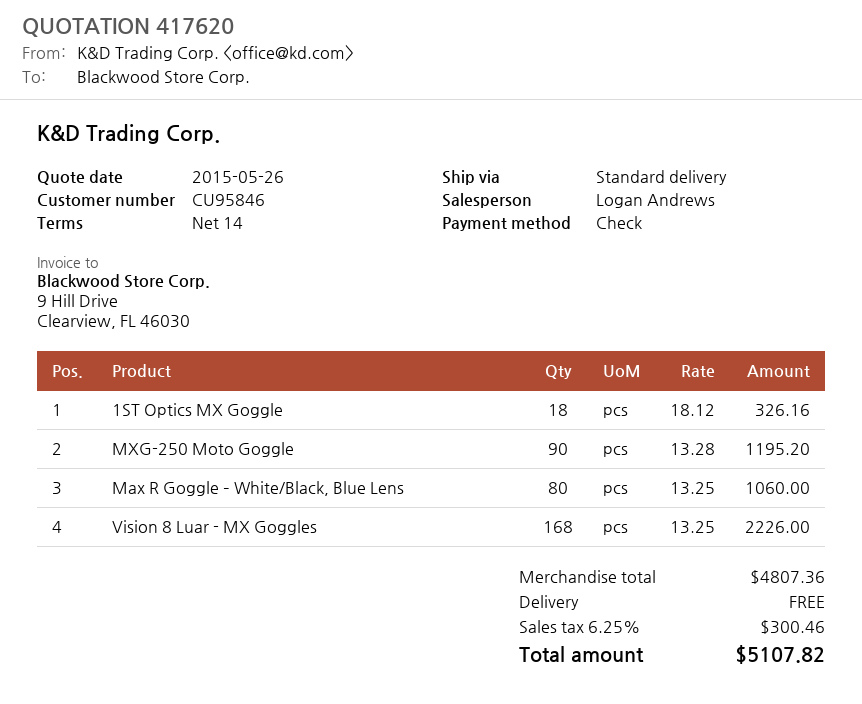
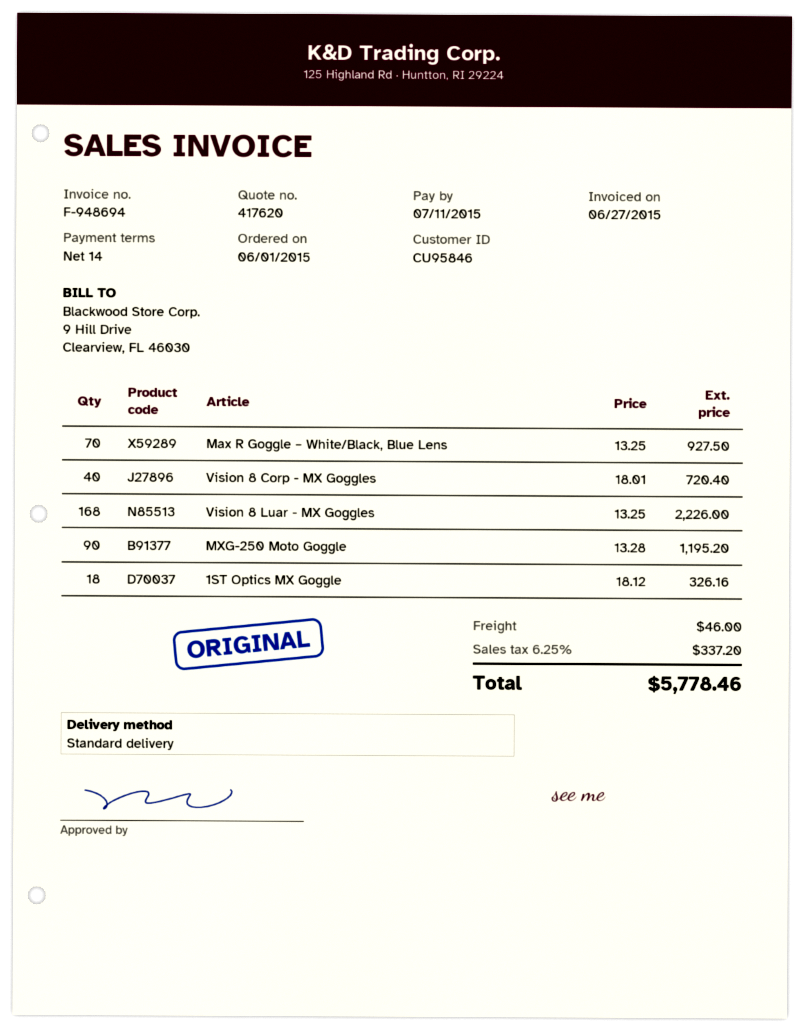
Max R Goggle – White/Black, Blue Lens: 80 x 13.25 = 1060.00 -> 70 x 13.25 = 927.50
Vision 8 Corp - MX Goggles: none -> 40 x 18.01 = 720.40
shipping: 0.00 -> 46.00
tax: 6.25% = 300.46 -> 6.25% = 337.20
total: 5107.82 -> 5778.46

